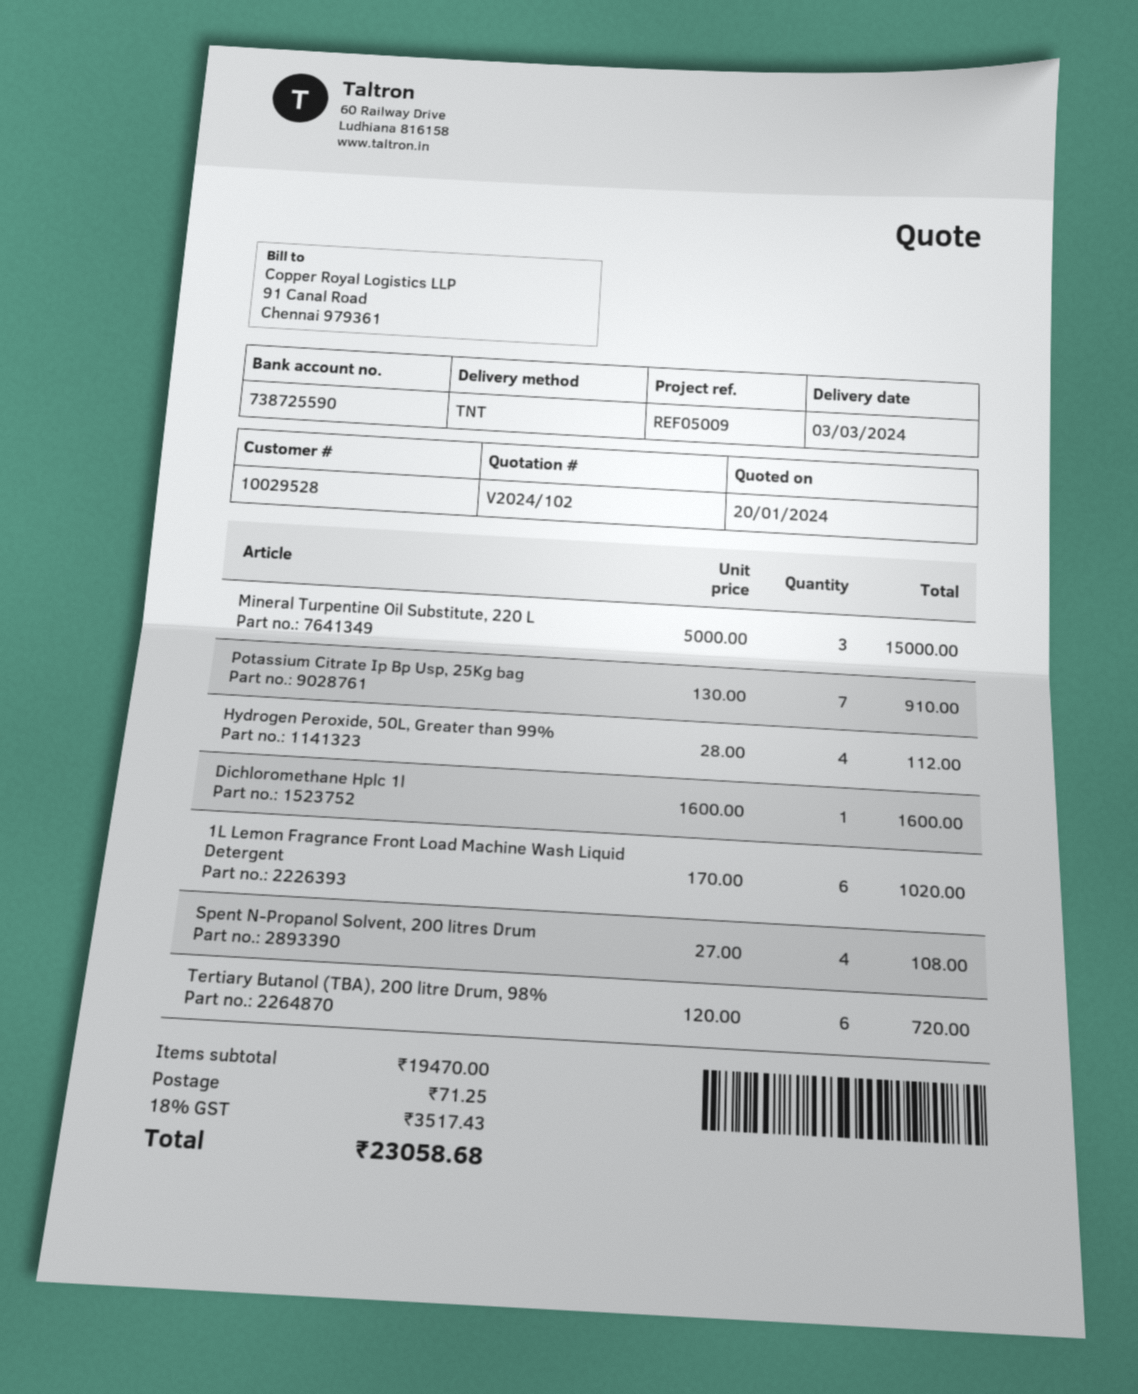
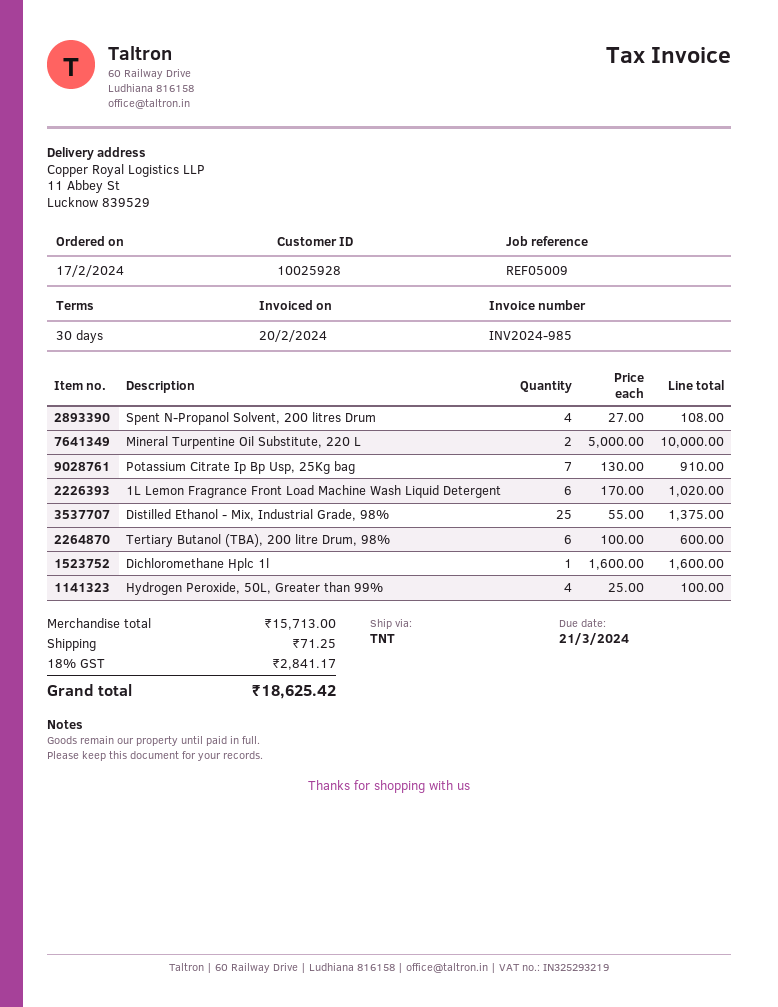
customer number: 10029528 -> 10025928
Mineral Turpentine Oil Substitute, 220 L: 3 x 5000.00 = 15000.00 -> 2 x 5000.00 = 10000.00
Hydrogen Peroxide, 50L, Greater than 99%: 4 x 28.00 = 112.00 -> 4 x 25.00 = 100.00
Tertiary Butanol (TBA), 200 litre Drum, 98%: 6 x 120.00 = 720.00 -> 6 x 100.00 = 600.00
Distilled Ethanol - Mix, Industrial Grade, 98%: none -> 25 x 55.00 = 1375.00
subtotal: 19470.00 -> 15713.00
tax: 18% = 3517.43 -> 18% = 2841.17
total: 23058.68 -> 18625.42

